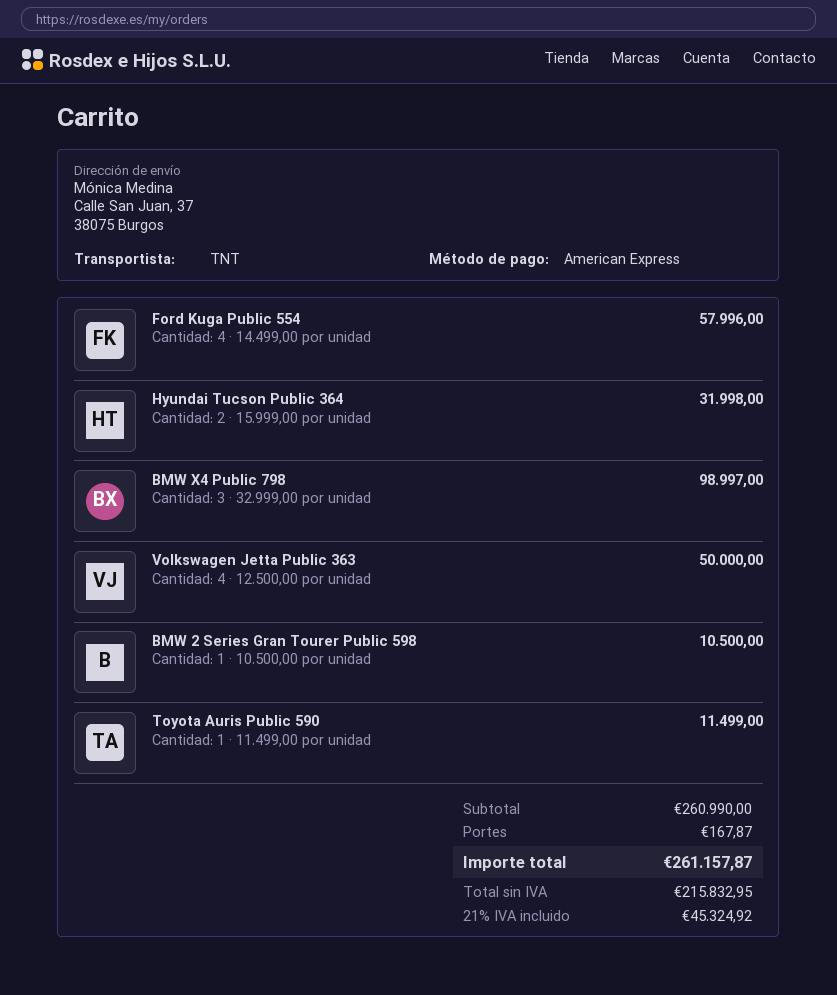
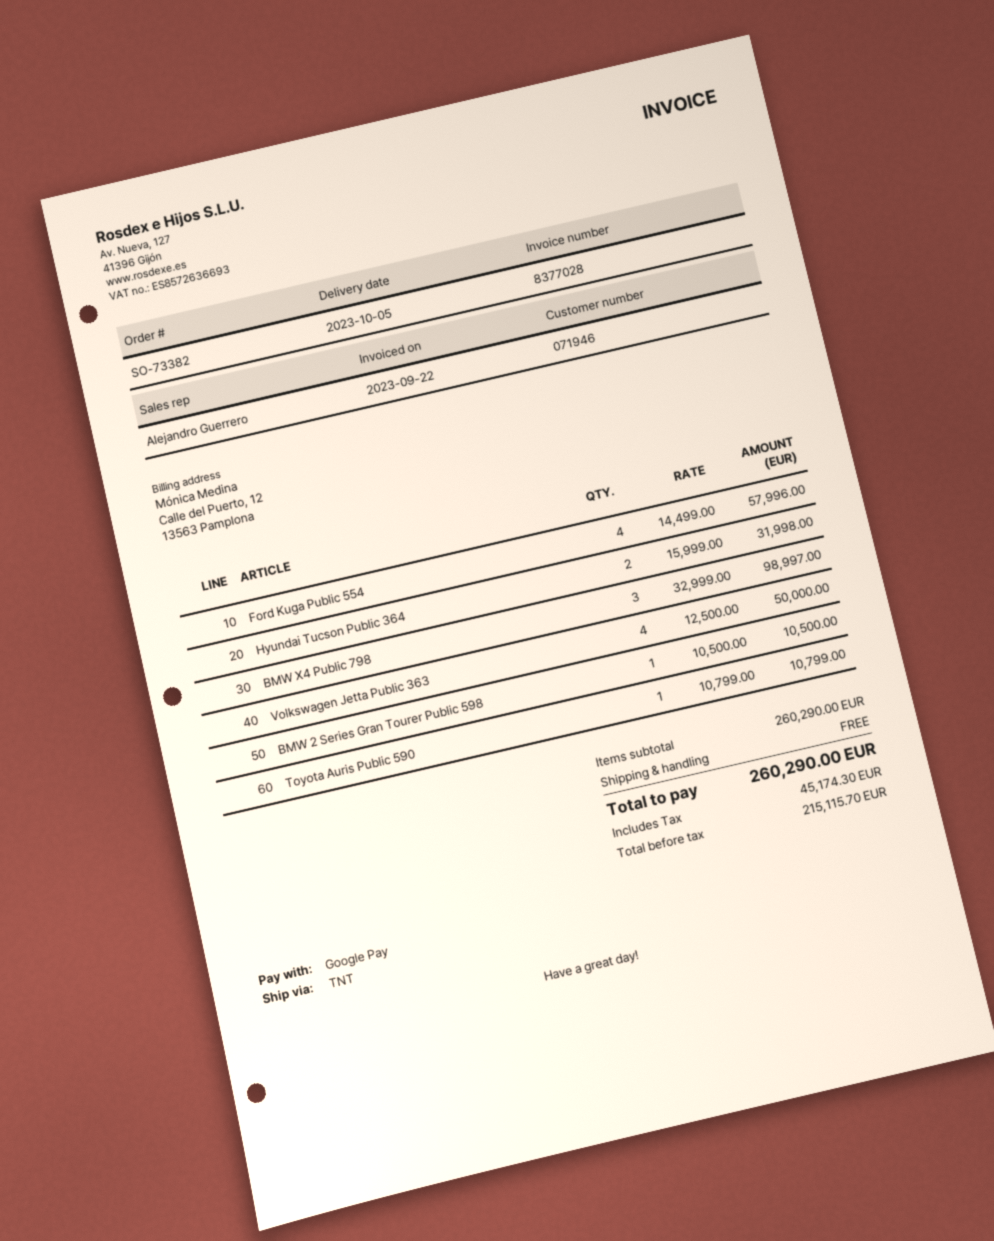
payment method: American Express -> Google Pay
Toyota Auris Public 590: 1 x 11499.00 = 11499.00 -> 1 x 10799.00 = 10799.00
subtotal: 260990.00 -> 260290.00
shipping: 167.87 -> 0.00
net: 215832.95 -> 215115.70
tax: 45324.92 -> 45174.30
total: 261157.87 -> 260290.00

